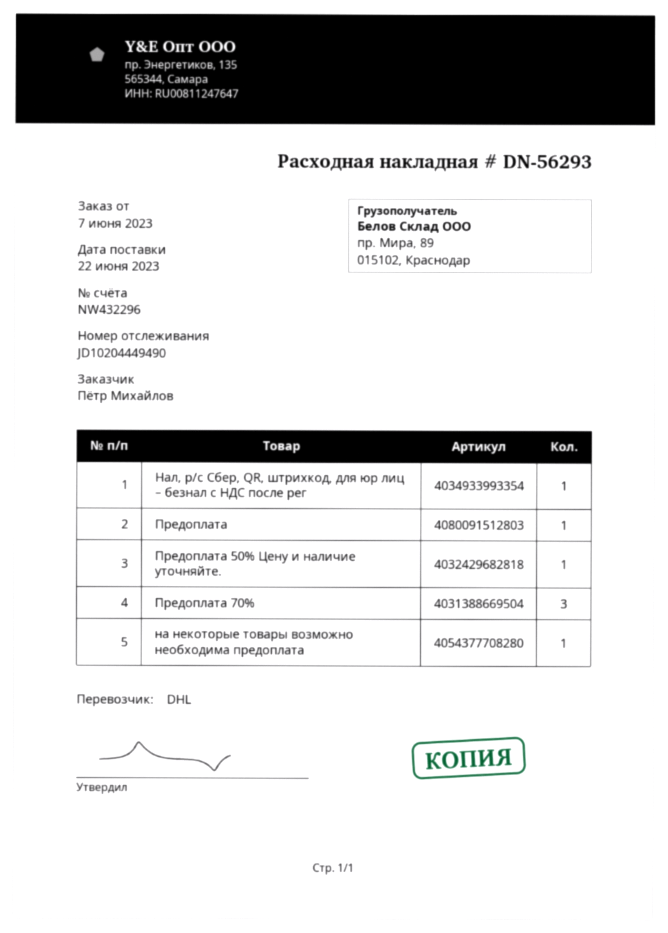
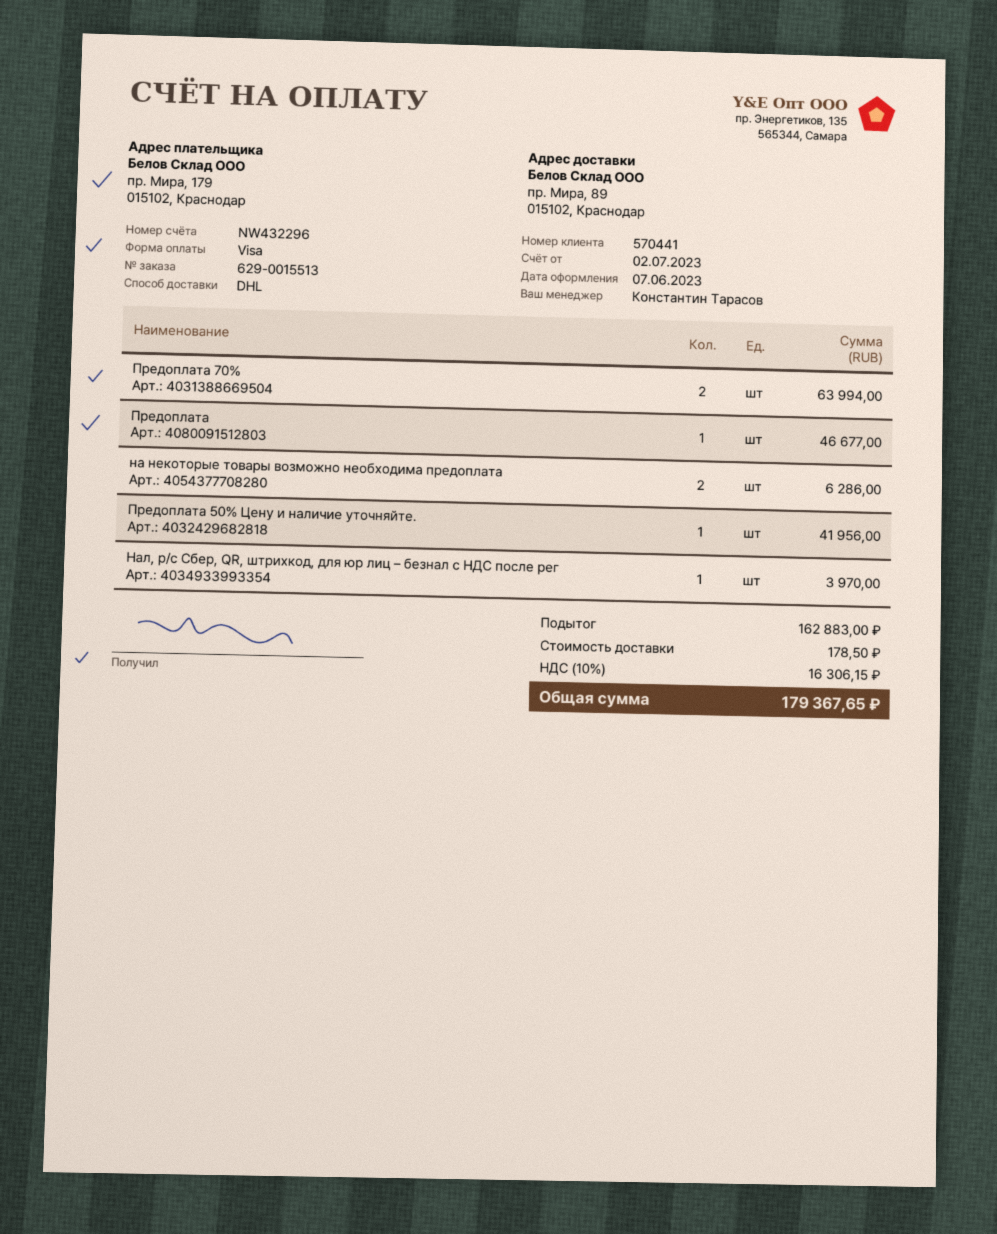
Предоплата 70%: 3 -> 2
на некоторые товары возможно необходима предоплата: 1 -> 2

